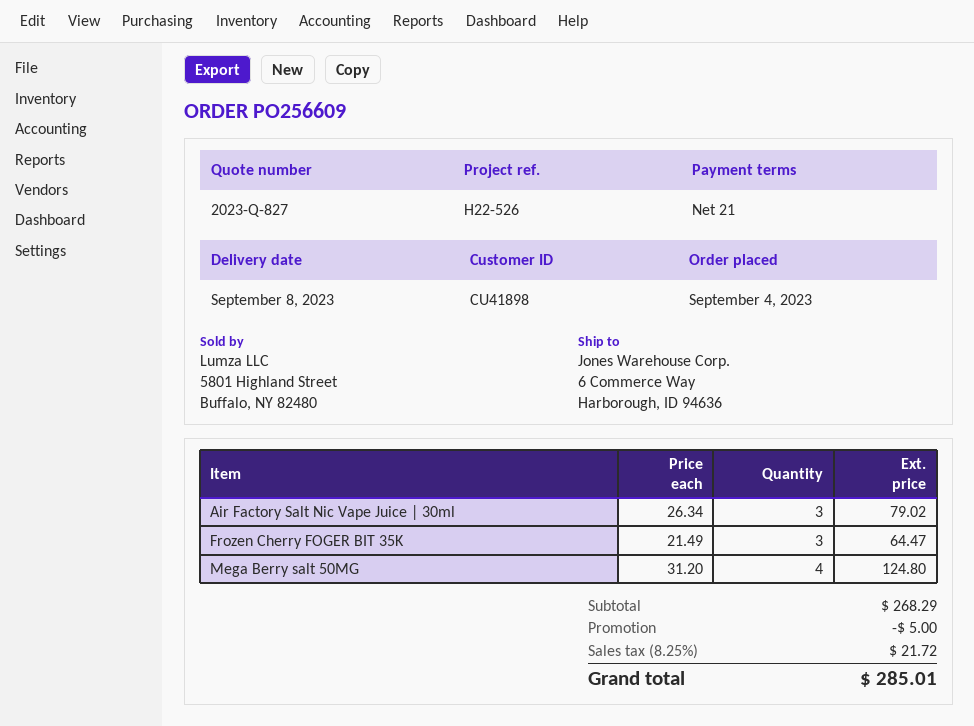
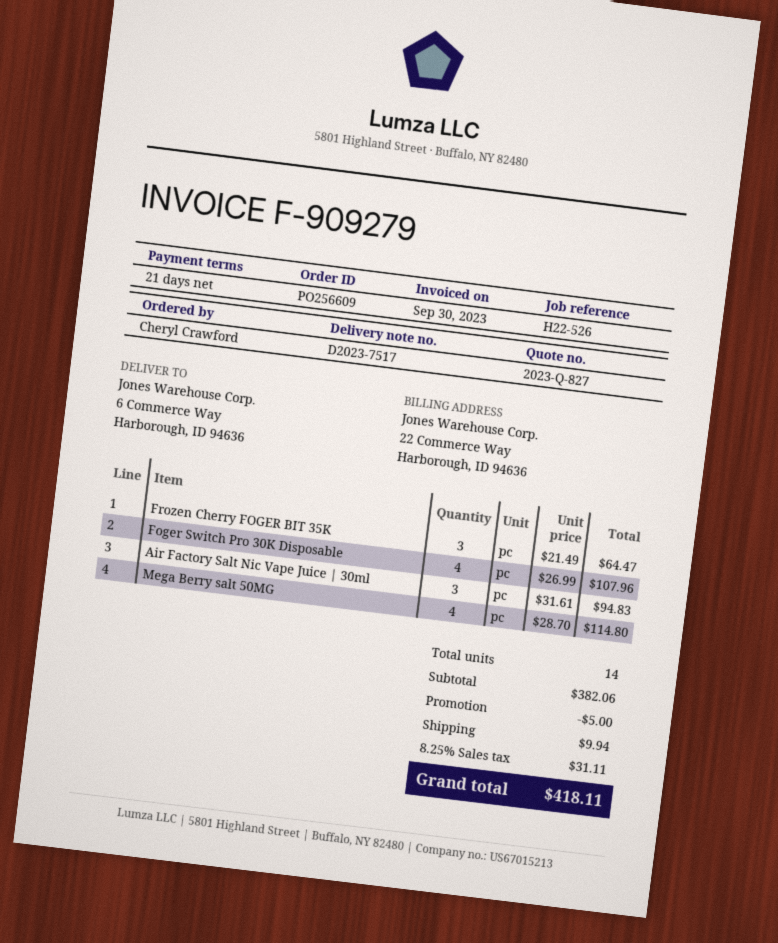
Air Factory Salt Nic Vape Juice | 30ml: 3 x 26.34 = 79.02 -> 3 x 31.61 = 94.83
Mega Berry salt 50MG: 4 x 31.20 = 124.80 -> 4 x 28.70 = 114.80
Foger Switch Pro 30K Disposable: none -> 4 x 26.99 = 107.96
subtotal: 268.29 -> 382.06
shipping: none -> 9.94
tax: 8.25% = 21.72 -> 8.25% = 31.11
total: 285.01 -> 418.11

